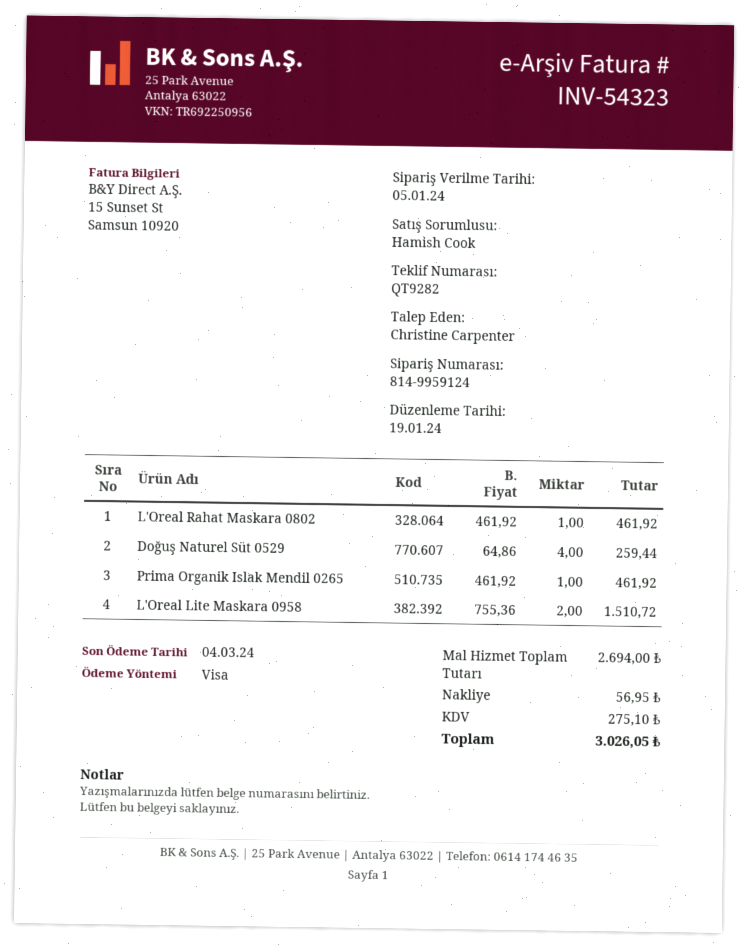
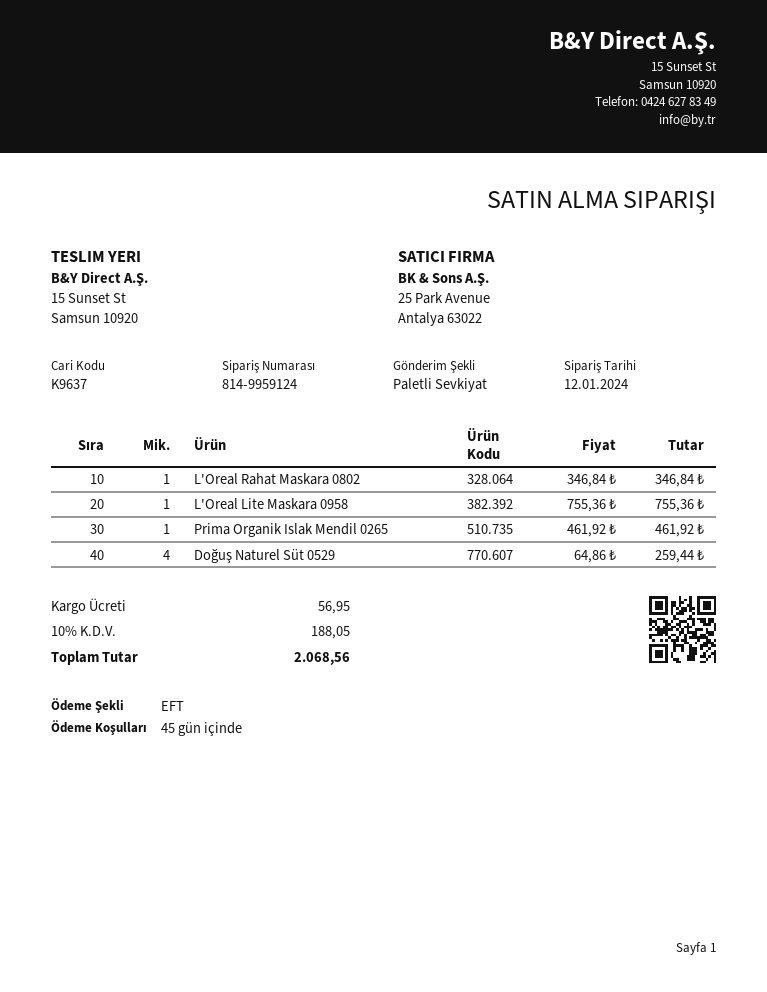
order date: 2024-01-05 -> 2024-01-12
payment method: Visa -> bank transfer
L'Oreal Rahat Maskara 0802: 1 x 461.92 = 461.92 -> 1 x 346.84 = 346.84
L'Oreal Lite Maskara 0958: 2 x 755.36 = 1510.72 -> 1 x 755.36 = 755.36
tax: 275.10 -> 188.05
total: 3026.05 -> 2068.56

